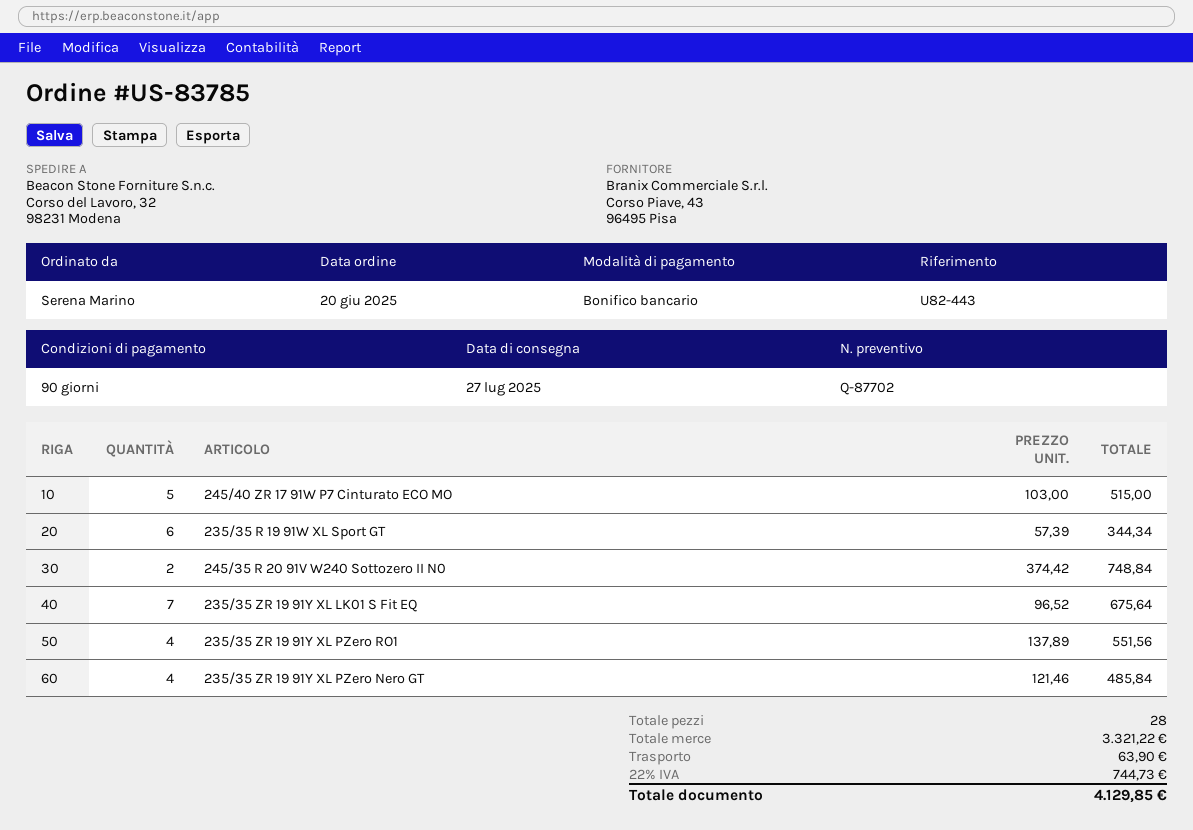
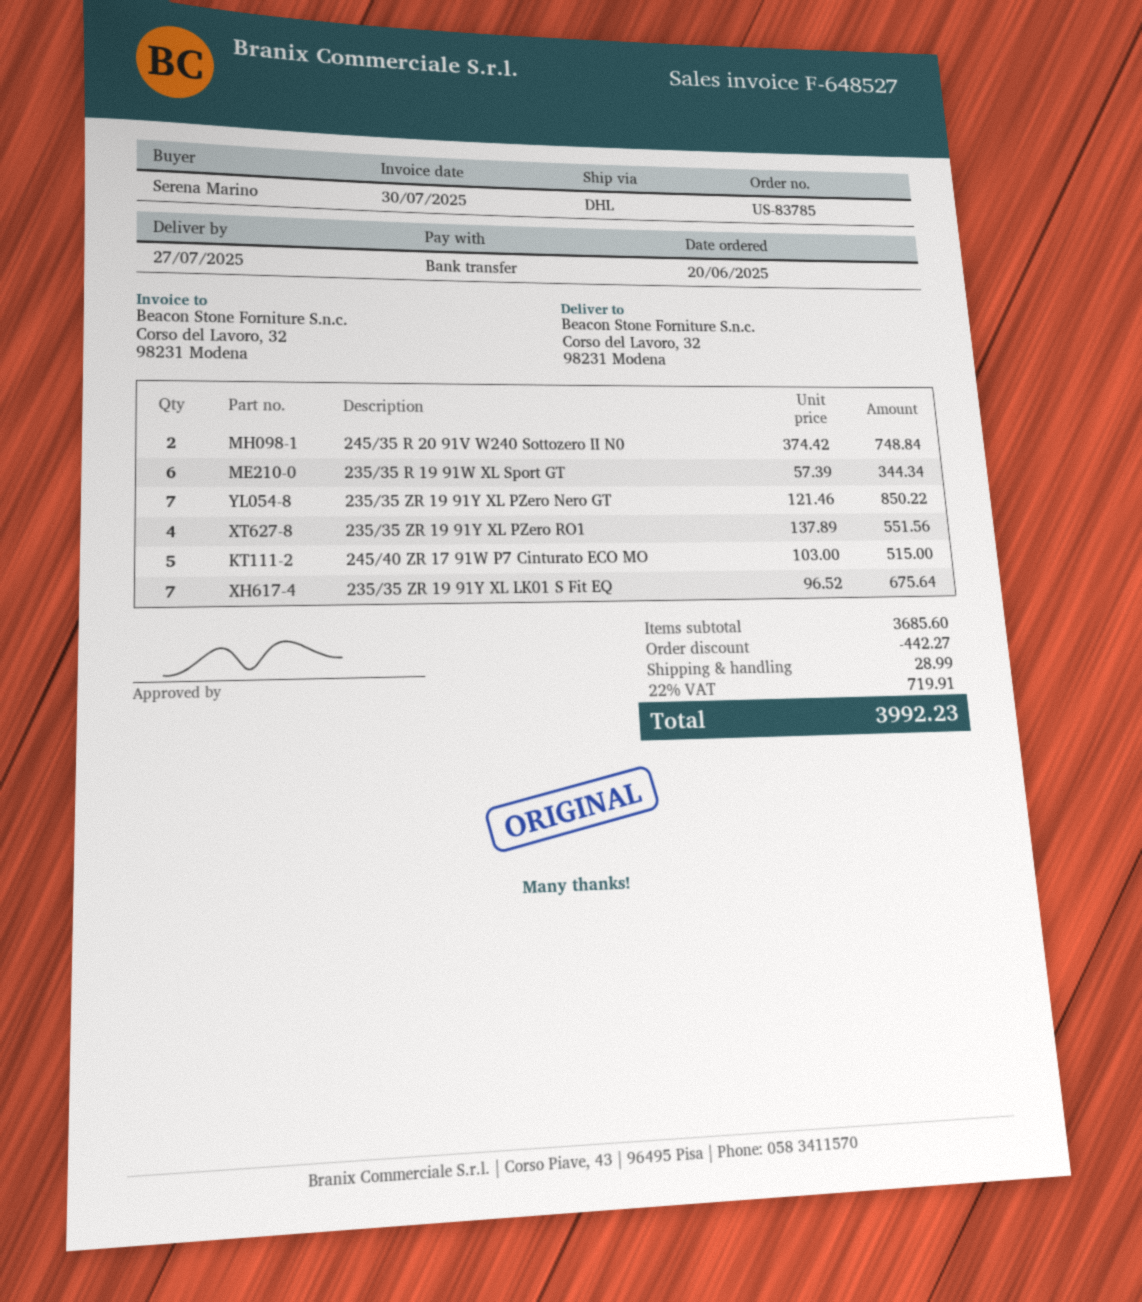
235/35 ZR 19 91Y XL PZero Nero GT: 4 x 121.46 = 485.84 -> 7 x 121.46 = 850.22
subtotal: 3321.22 -> 3685.60
discount: none -> 442.27
shipping: 63.90 -> 28.99
tax: 22% = 744.73 -> 22% = 719.91
total: 4129.85 -> 3992.23

